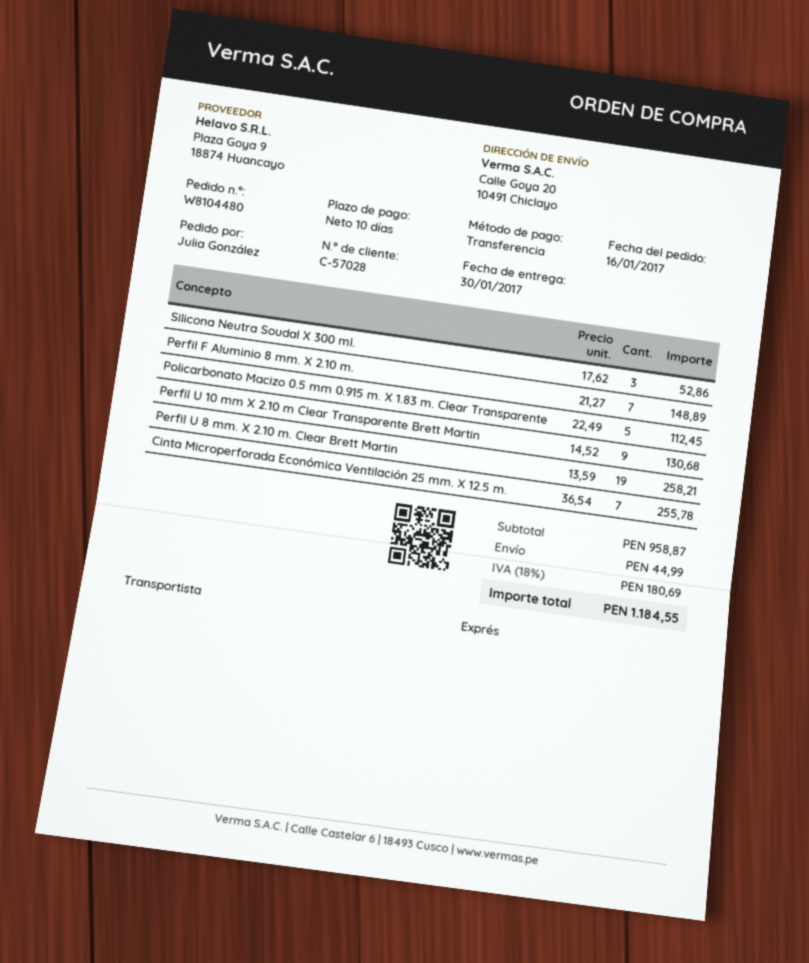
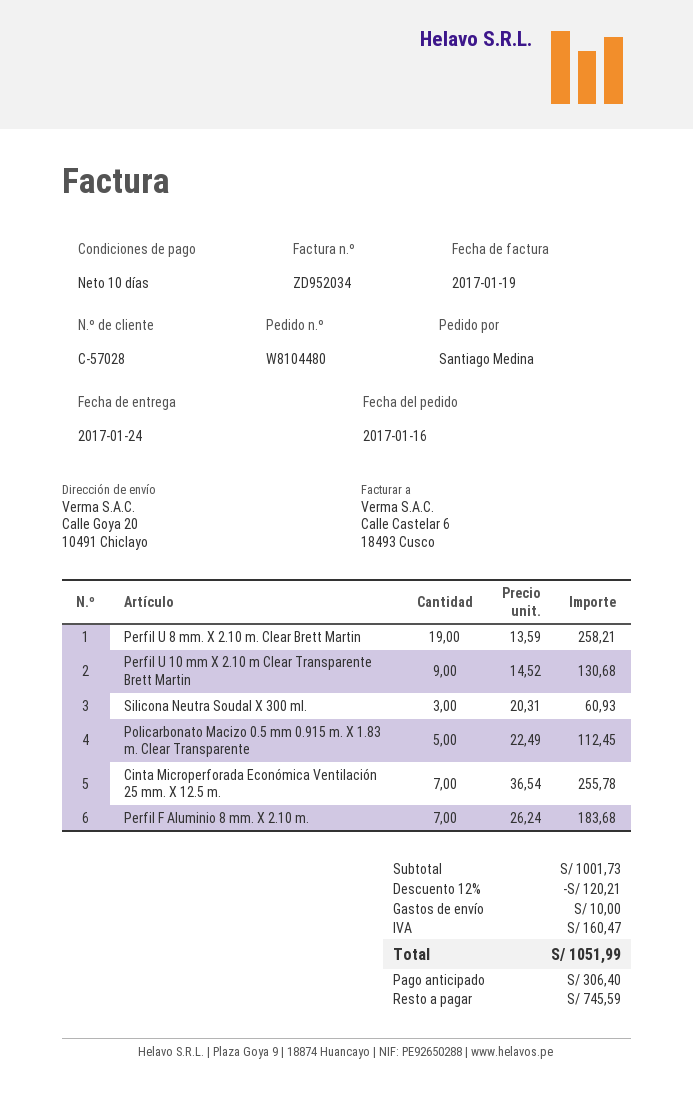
delivery date: 2017-01-30 -> 2017-01-24
ordered by: Julia González -> Santiago Medina
Silicona Neutra Soudal X 300 ml.: 3 x 17.62 = 52.86 -> 3 x 20.31 = 60.93
Perfil F Aluminio 8 mm. X 2.10 m.: 7 x 21.27 = 148.89 -> 7 x 26.24 = 183.68
subtotal: 958.87 -> 1001.73
discount: none -> 12% = 120.21
shipping: 44.99 -> 10.00
tax: 180.69 -> 160.47
total: 1184.55 -> 1051.99

